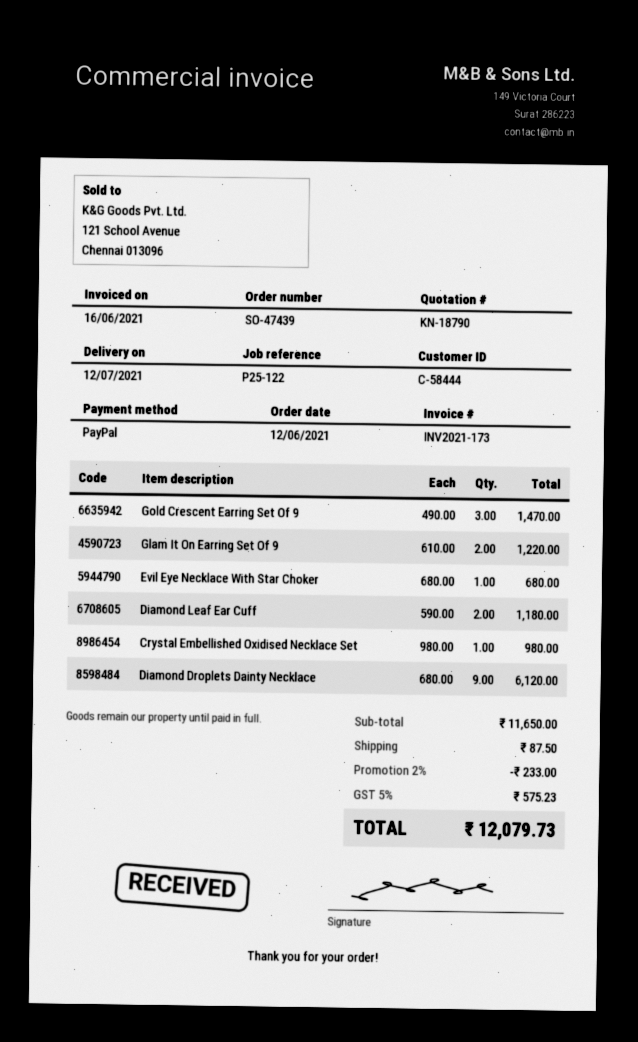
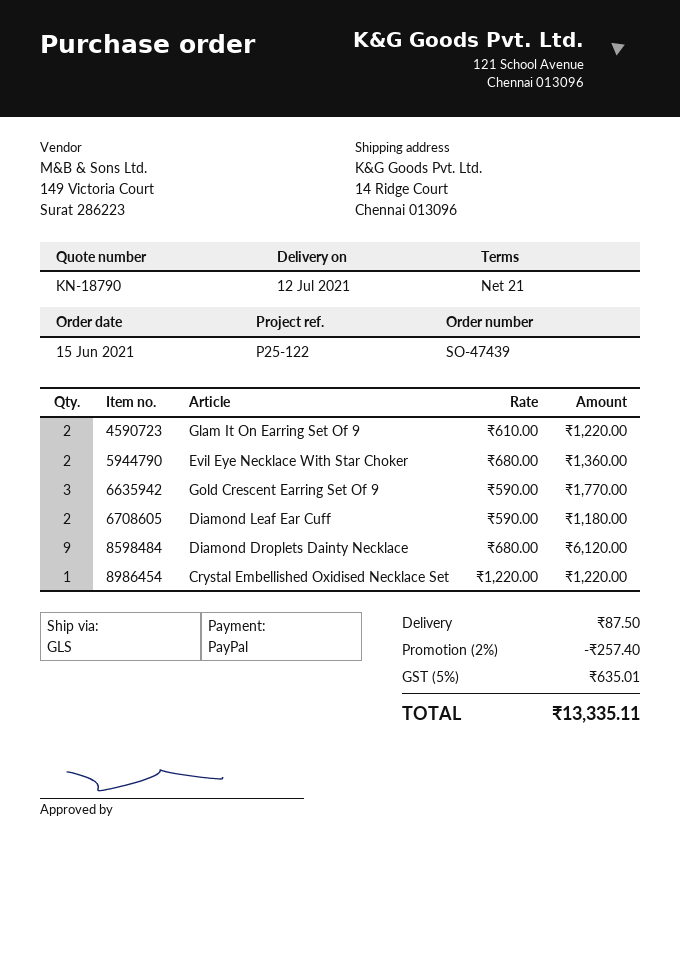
order date: 2021-06-12 -> 2021-06-15
Gold Crescent Earring Set Of 9: 3 x 490.00 = 1470.00 -> 3 x 590.00 = 1770.00
Evil Eye Necklace With Star Choker: 1 x 680.00 = 680.00 -> 2 x 680.00 = 1360.00
Crystal Embellished Oxidised Necklace Set: 1 x 980.00 = 980.00 -> 1 x 1220.00 = 1220.00
discount: 2% = 233.00 -> 2% = 257.40
tax: 5% = 575.23 -> 5% = 635.01
total: 12079.73 -> 13335.11

